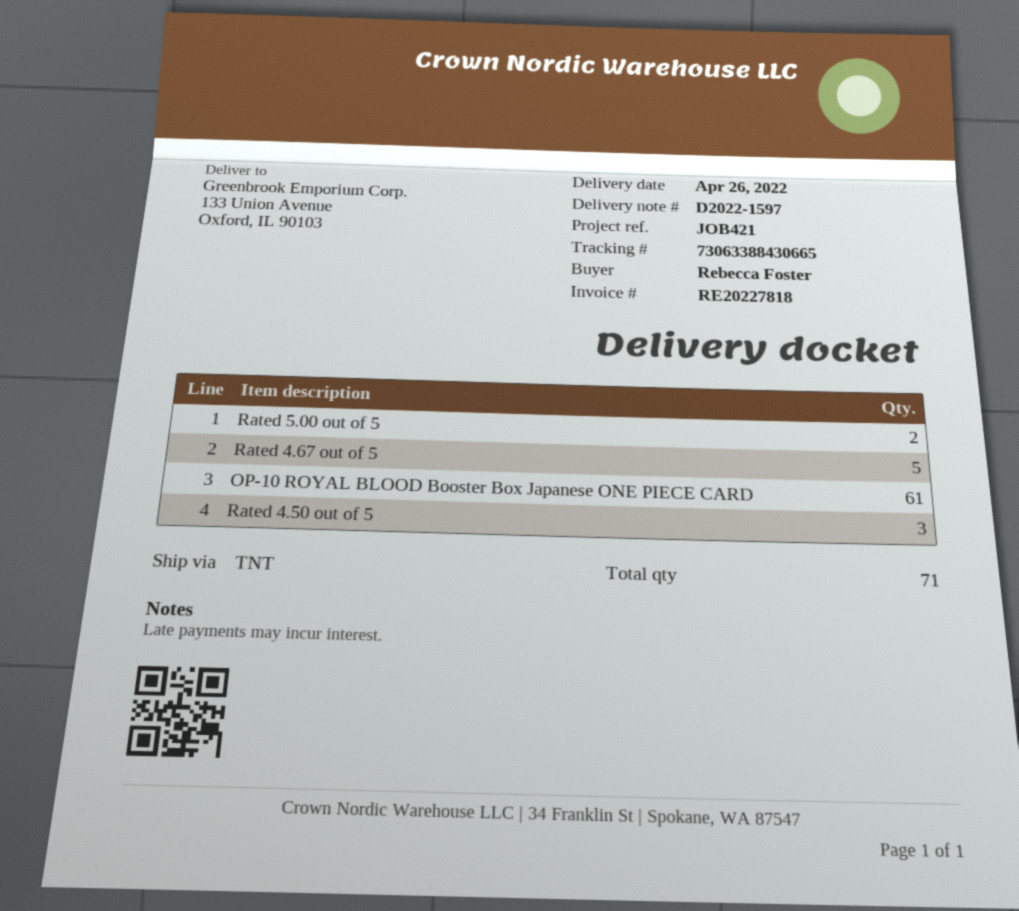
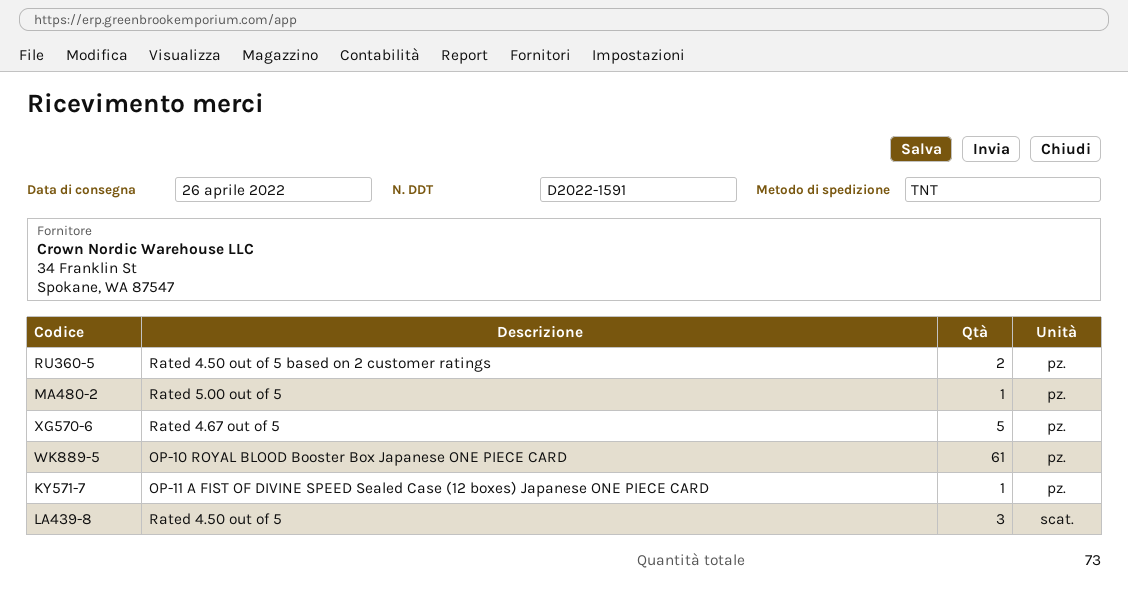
delivery note number: D2022-1597 -> D2022-1591
Rated 5.00 out of 5: 2 -> 1
Rated 4.50 out of 5 based on 2 customer ratings: none -> 2
OP-11 A FIST OF DIVINE SPEED Sealed Case (12 boxes) Japanese ONE PIECE CARD: none -> 1
total quantity: 71 -> 73

